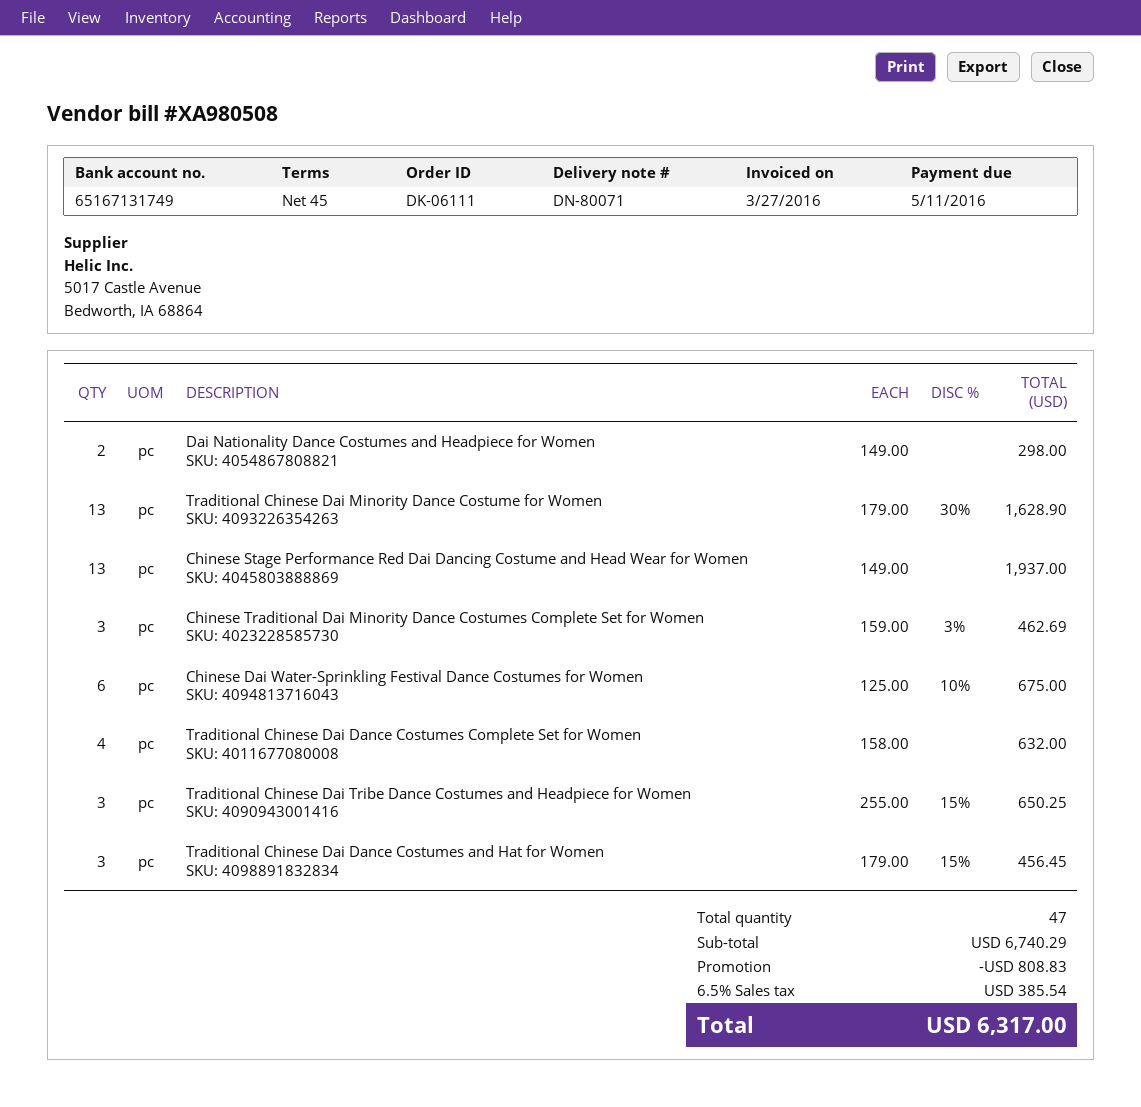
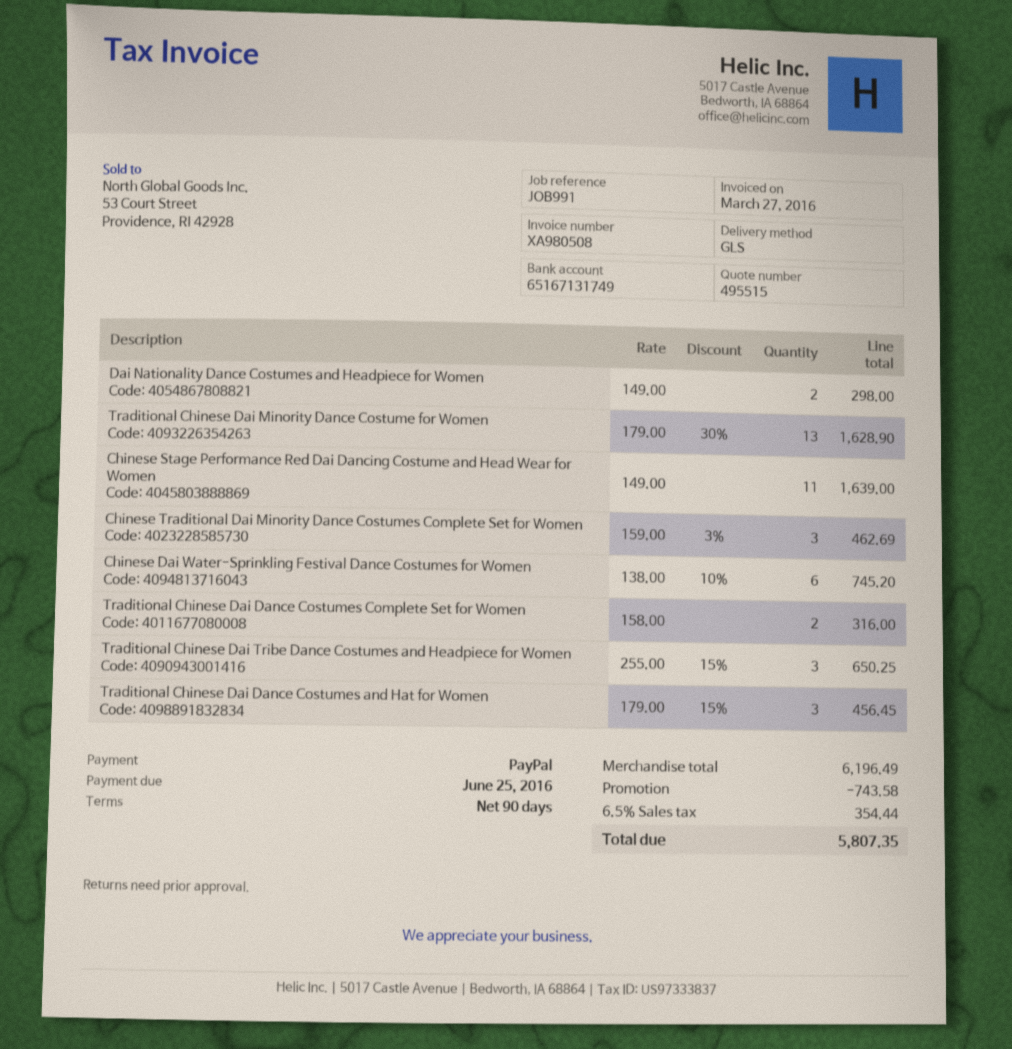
payment terms: 45 days -> 90 days
due date: 2016-05-11 -> 2016-06-25
Chinese Stage Performance Red Dai Dancing Costume and Head Wear for Women: 13 x 149.00 = 1937.00 -> 11 x 149.00 = 1639.00
Chinese Dai Water-Sprinkling Festival Dance Costumes for Women: 6 x 125.00 - 10% = 675.00 -> 6 x 138.00 - 10% = 745.20
Traditional Chinese Dai Dance Costumes Complete Set for Women: 4 x 158.00 = 632.00 -> 2 x 158.00 = 316.00
subtotal: 6740.29 -> 6196.49
discount: 808.83 -> 743.58
tax: 6.5% = 385.54 -> 6.5% = 354.44
total: 6317.00 -> 5807.35

